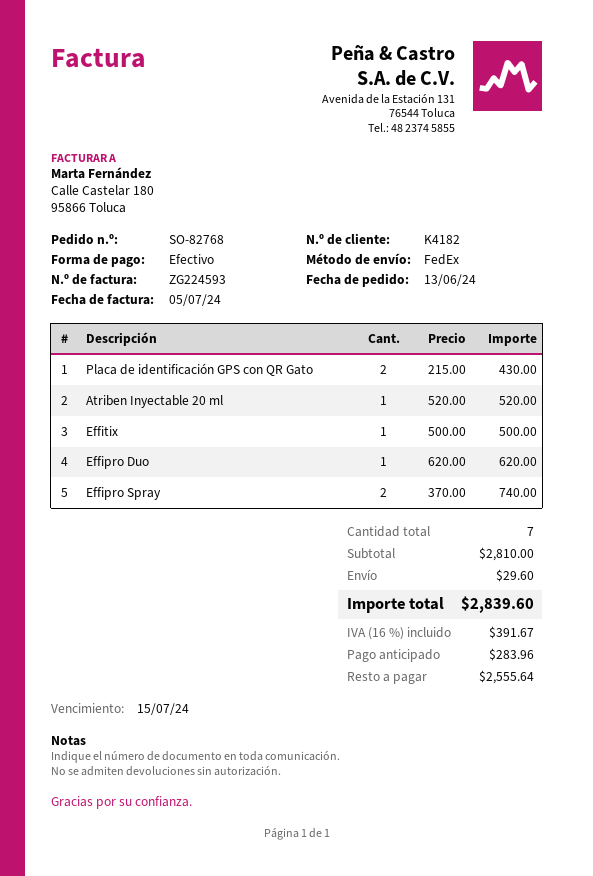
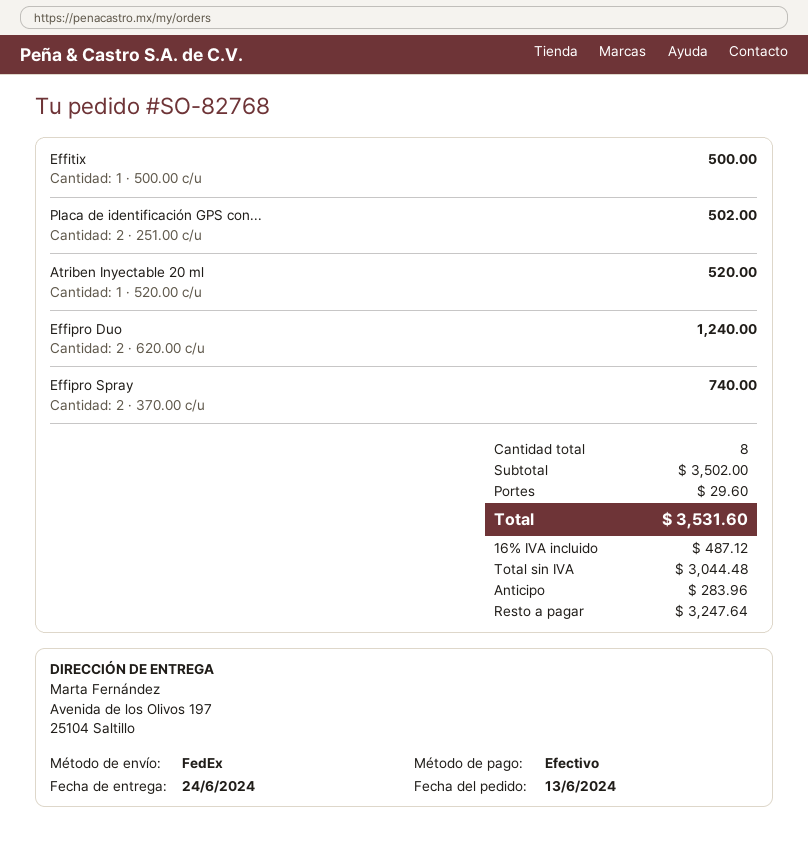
Placa de identificación GPS con QR Gato: 2 x 215.00 = 430.00 -> 2 x 251.00 = 502.00
Effipro Duo: 1 x 620.00 = 620.00 -> 2 x 620.00 = 1240.00
total quantity: 7 -> 8
subtotal: 2810.00 -> 3502.00
tax: 16% = 391.67 -> 16% = 487.12
total: 2839.60 -> 3531.60
balance: 2555.64 -> 3247.64

